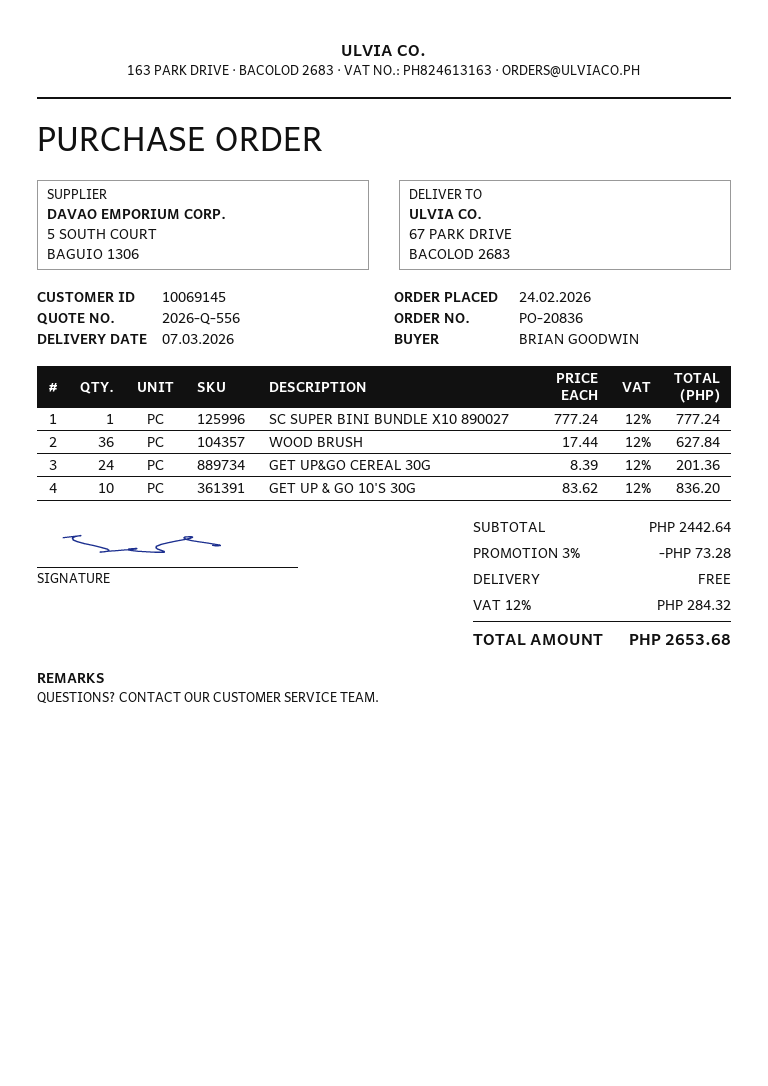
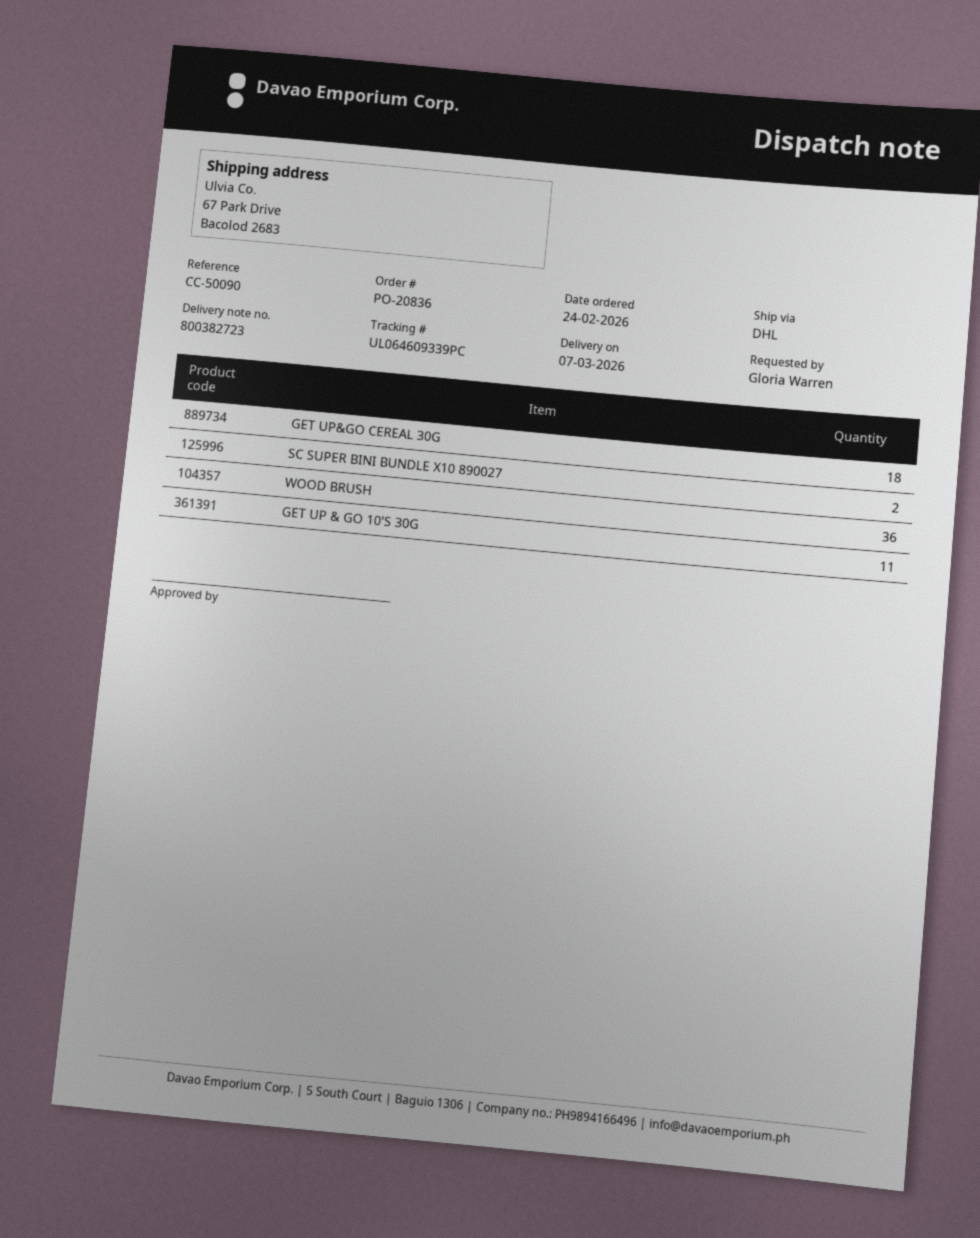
ordered by: BRIAN GOODWIN -> Gloria Warren
SC SUPER BINI BUNDLE X10 890027: 1 -> 2
GET UP&GO CEREAL 30G: 24 -> 18
GET UP & GO 10'S 30G: 10 -> 11

